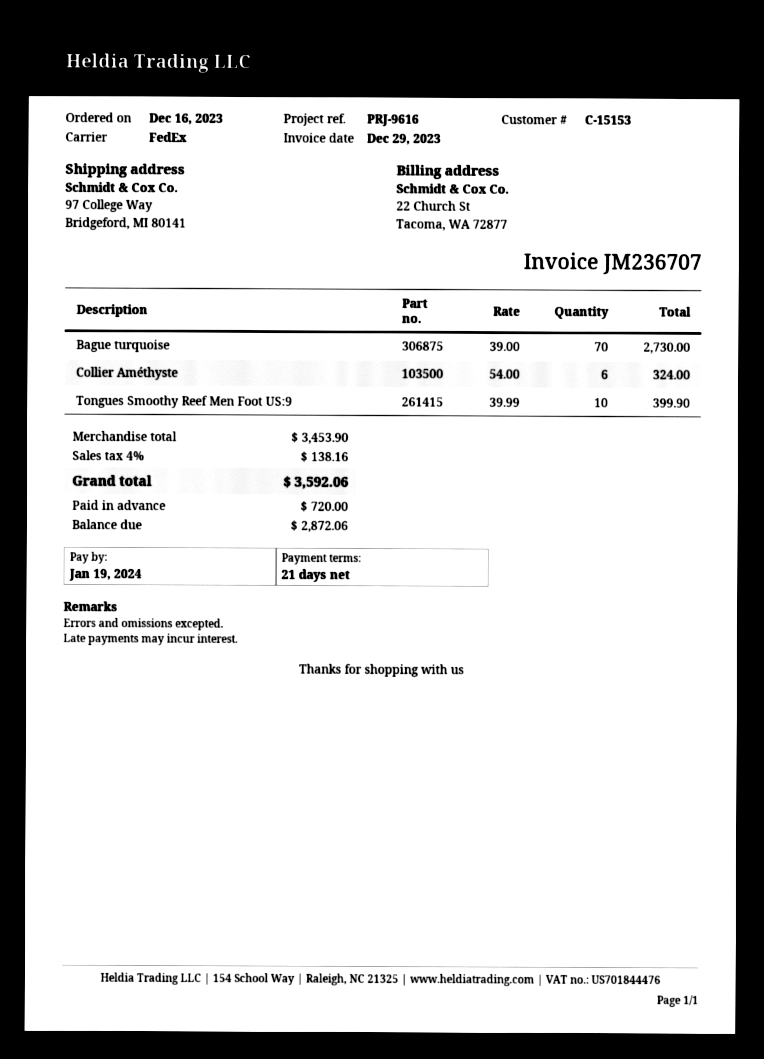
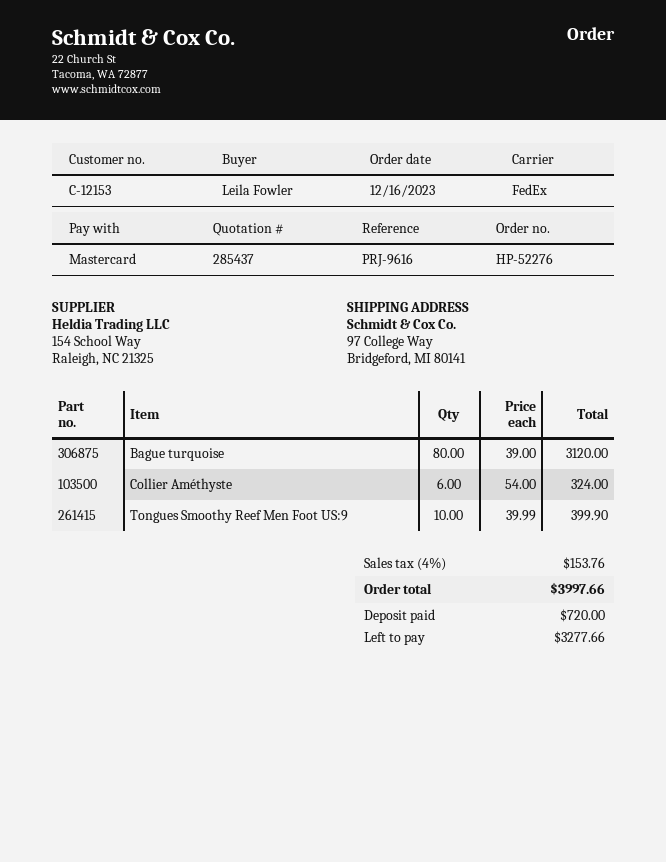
customer number: C-15153 -> C-12153
Bague turquoise: 70 x 39.00 = 2730.00 -> 80 x 39.00 = 3120.00
tax: 4% = 138.16 -> 4% = 153.76
total: 3592.06 -> 3997.66
balance: 2872.06 -> 3277.66

